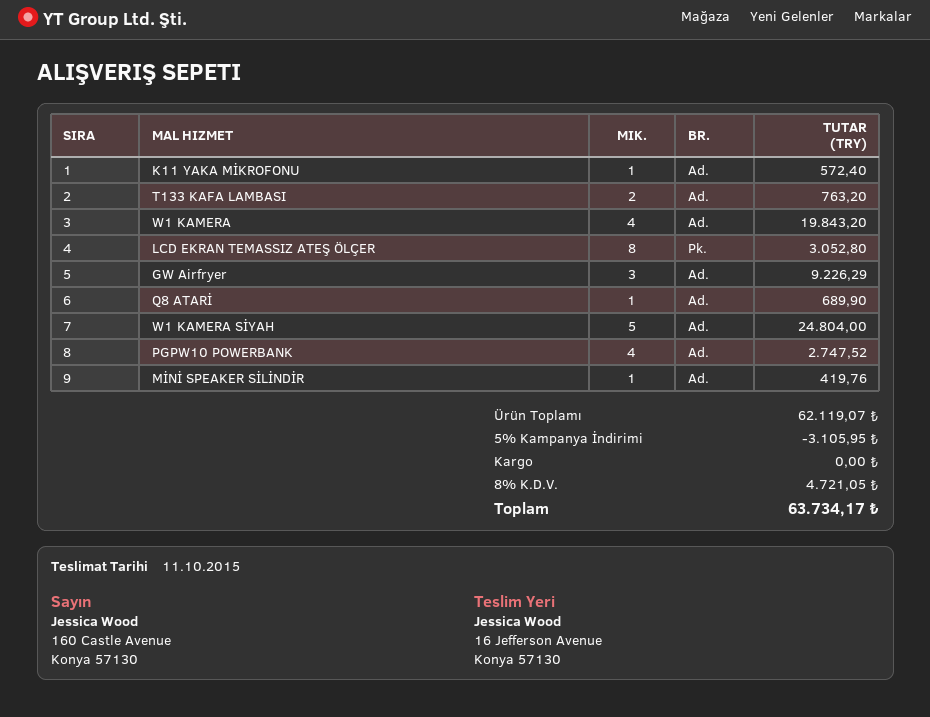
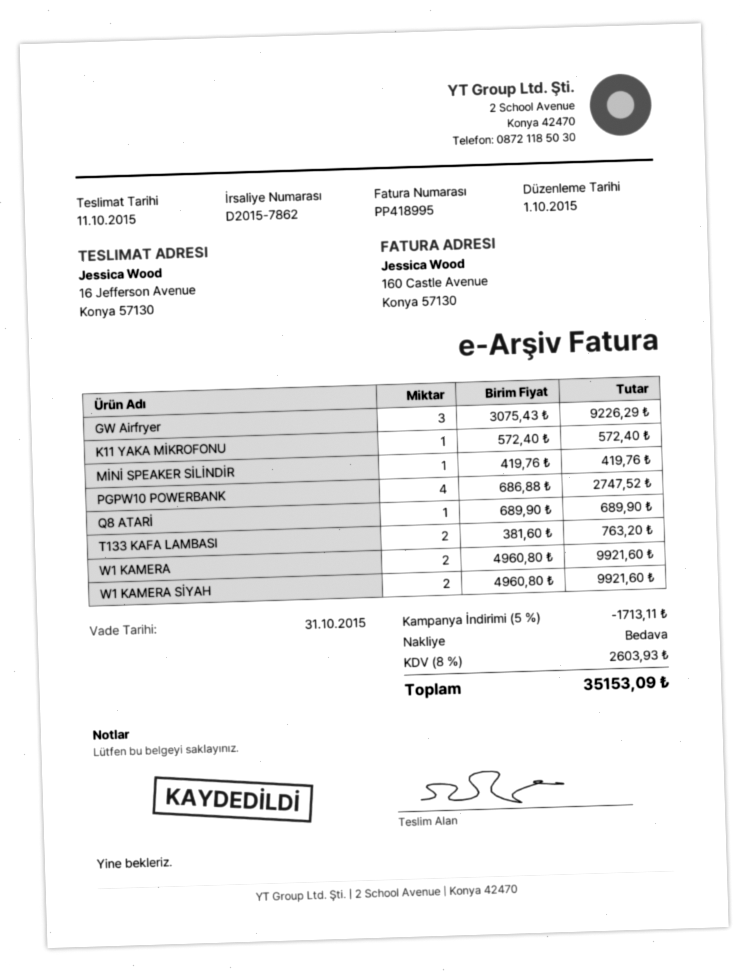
W1 KAMERA: 4 for 19843.20 -> 2 for 9921.60
LCD EKRAN TEMASSIZ ATEŞ ÖLÇER: 8 for 3052.80 -> none
W1 KAMERA SİYAH: 5 for 24804.00 -> 2 for 9921.60
discount: 5% = 3105.95 -> 5% = 1713.11
tax: 8% = 4721.05 -> 8% = 2603.93
total: 63734.17 -> 35153.09

